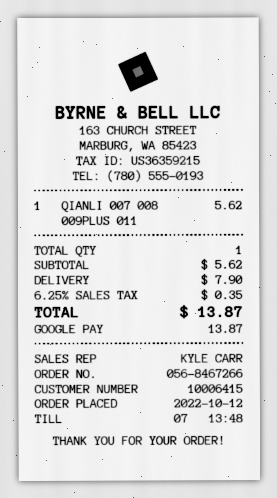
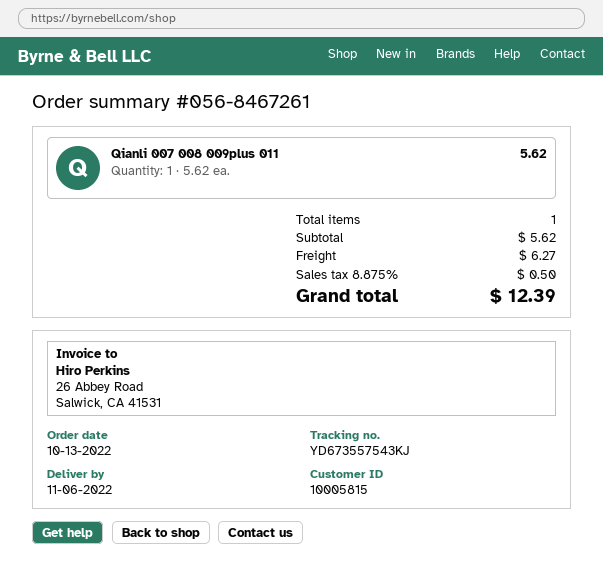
order number: 056-8467266 -> 056-8467261
order date: 2022-10-12 -> 2022-10-13
customer number: 10006415 -> 10005815
shipping: 7.90 -> 6.27
tax: 6.25% = 0.35 -> 8.875% = 0.50
total: 13.87 -> 12.39

